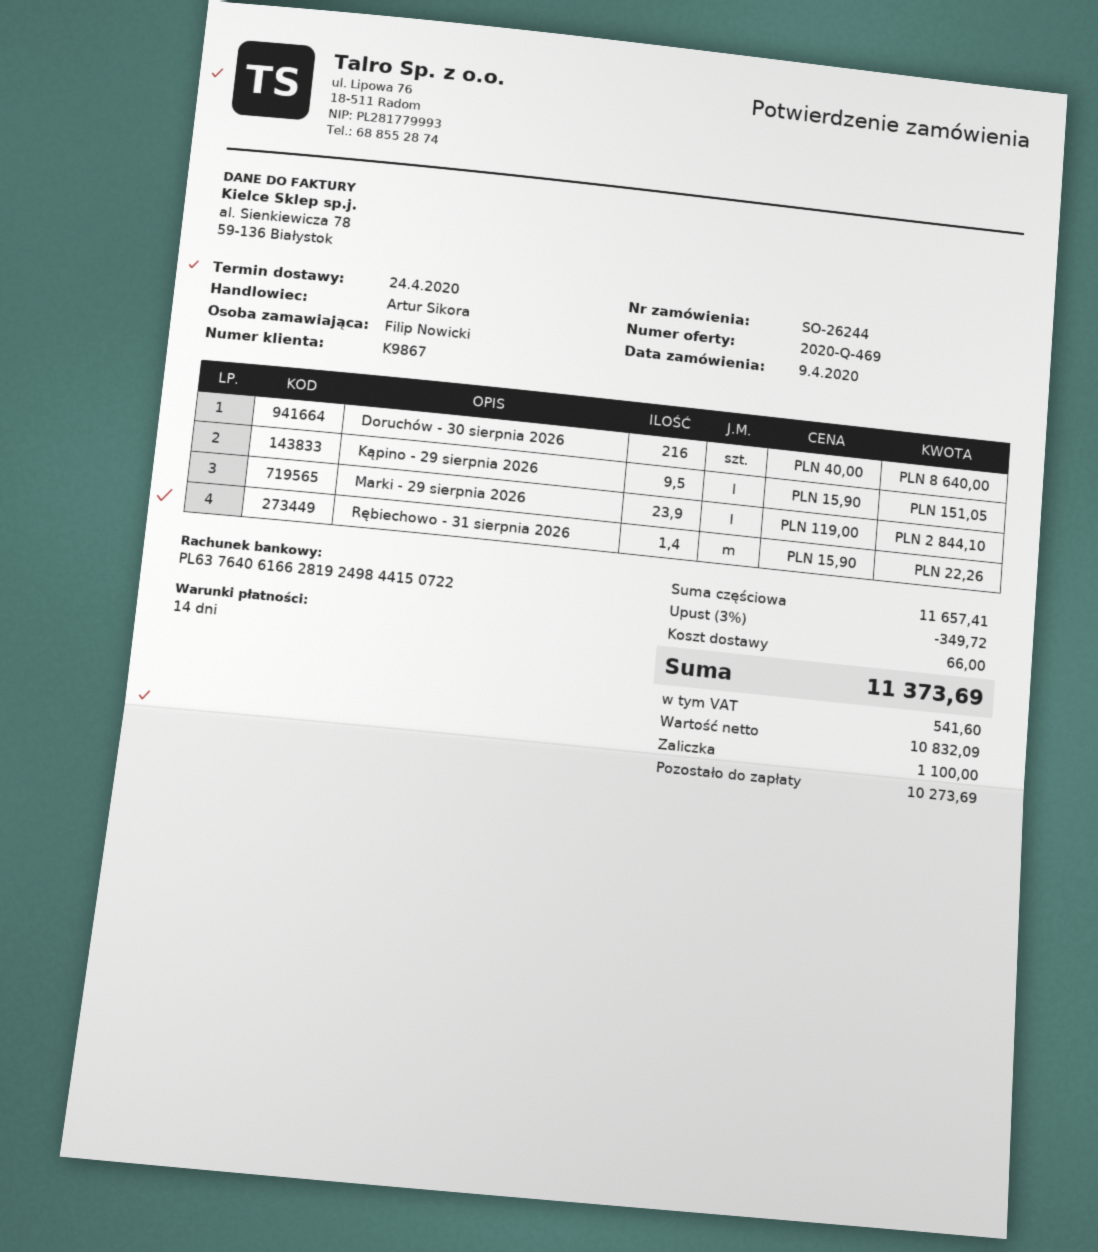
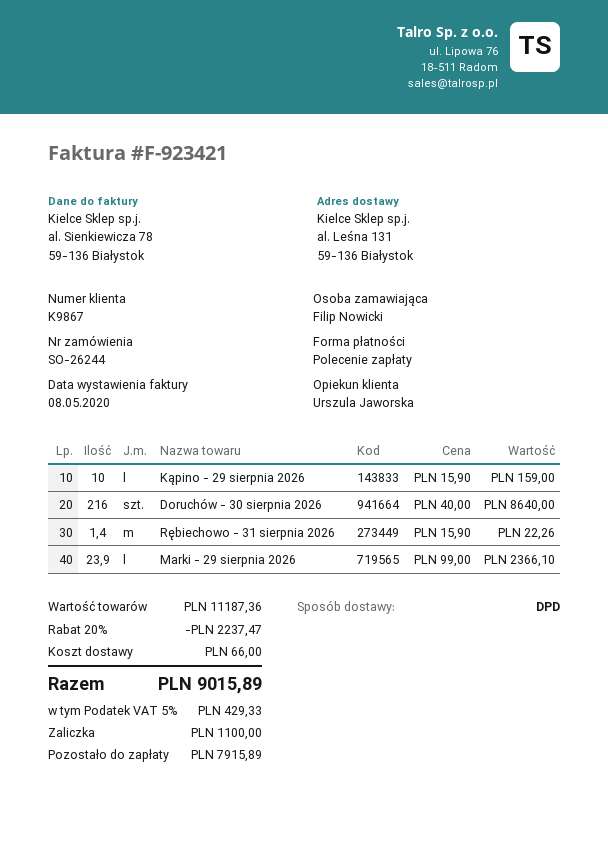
sales rep: Artur Sikora -> Urszula Jaworska
Kąpino - 29 sierpnia 2026: 9.5 x 15.90 = 151.05 -> 10 x 15.90 = 159.00
Marki - 29 sierpnia 2026: 23.9 x 119.00 = 2844.10 -> 23.9 x 99.00 = 2366.10
subtotal: 11657.41 -> 11187.36
discount: 3% = 349.72 -> 20% = 2237.47
tax: 541.60 -> 429.33
total: 11373.69 -> 9015.89
balance: 10273.69 -> 7915.89

